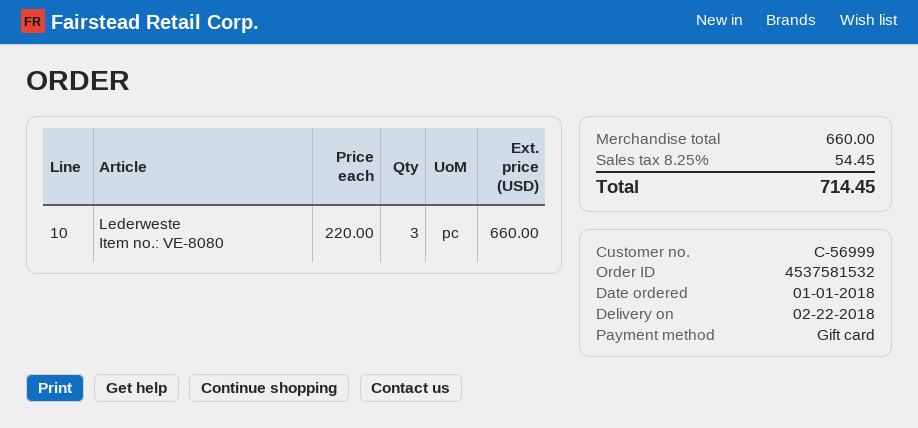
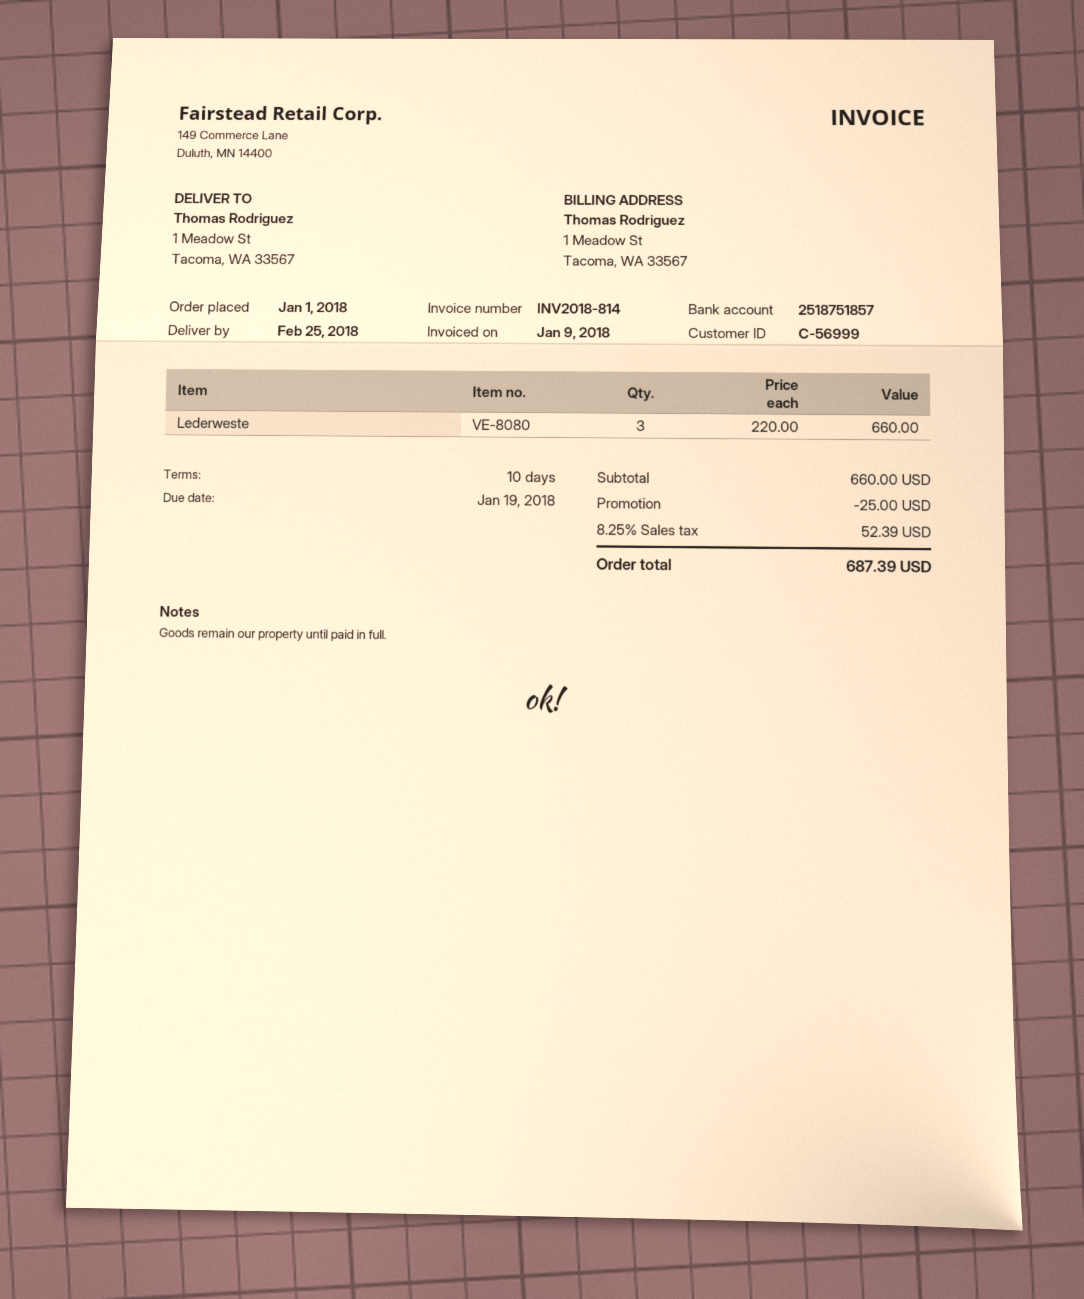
delivery date: 2018-02-22 -> 2018-02-25
discount: none -> 25.00
tax: 8.25% = 54.45 -> 8.25% = 52.39
total: 714.45 -> 687.39

